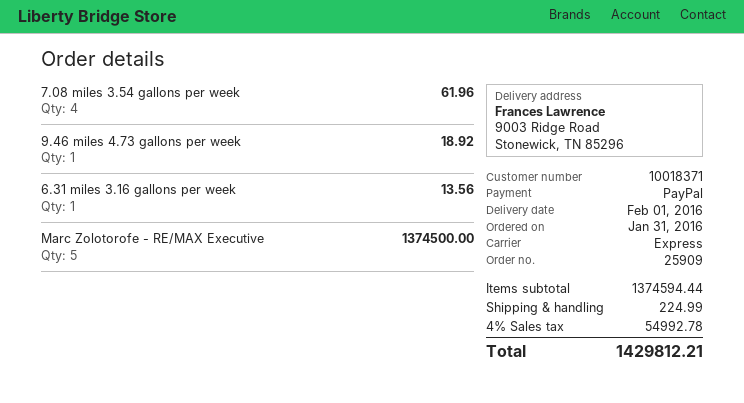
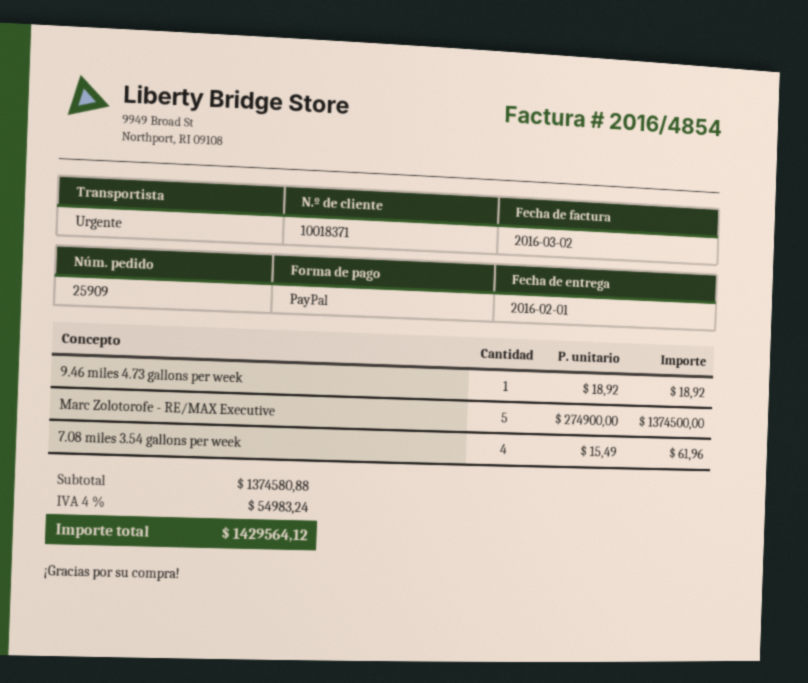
6.31 miles 3.16 gallons per week: 1 for 13.56 -> none
subtotal: 1374594.44 -> 1374580.88
shipping: 224.99 -> none
tax: 4% = 54992.78 -> 4% = 54983.24
total: 1429812.21 -> 1429564.12

